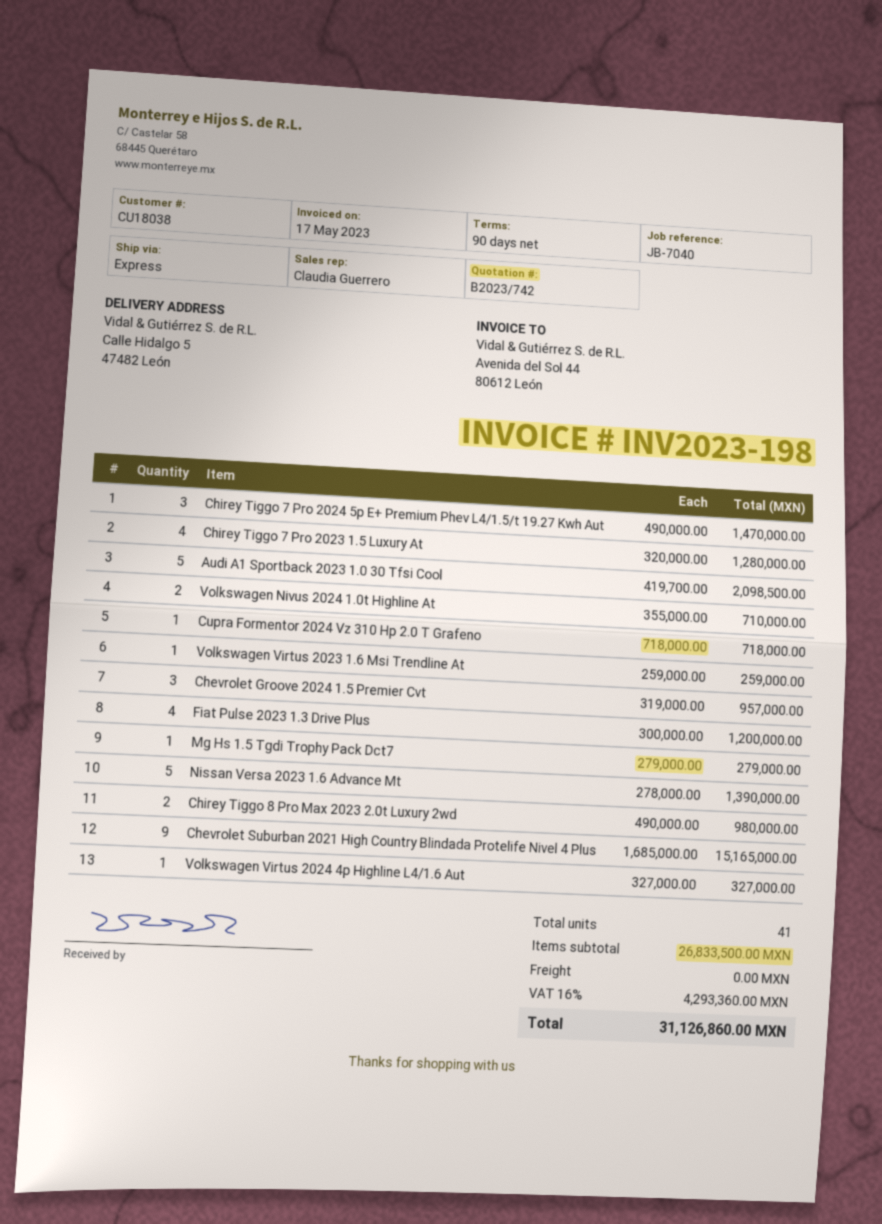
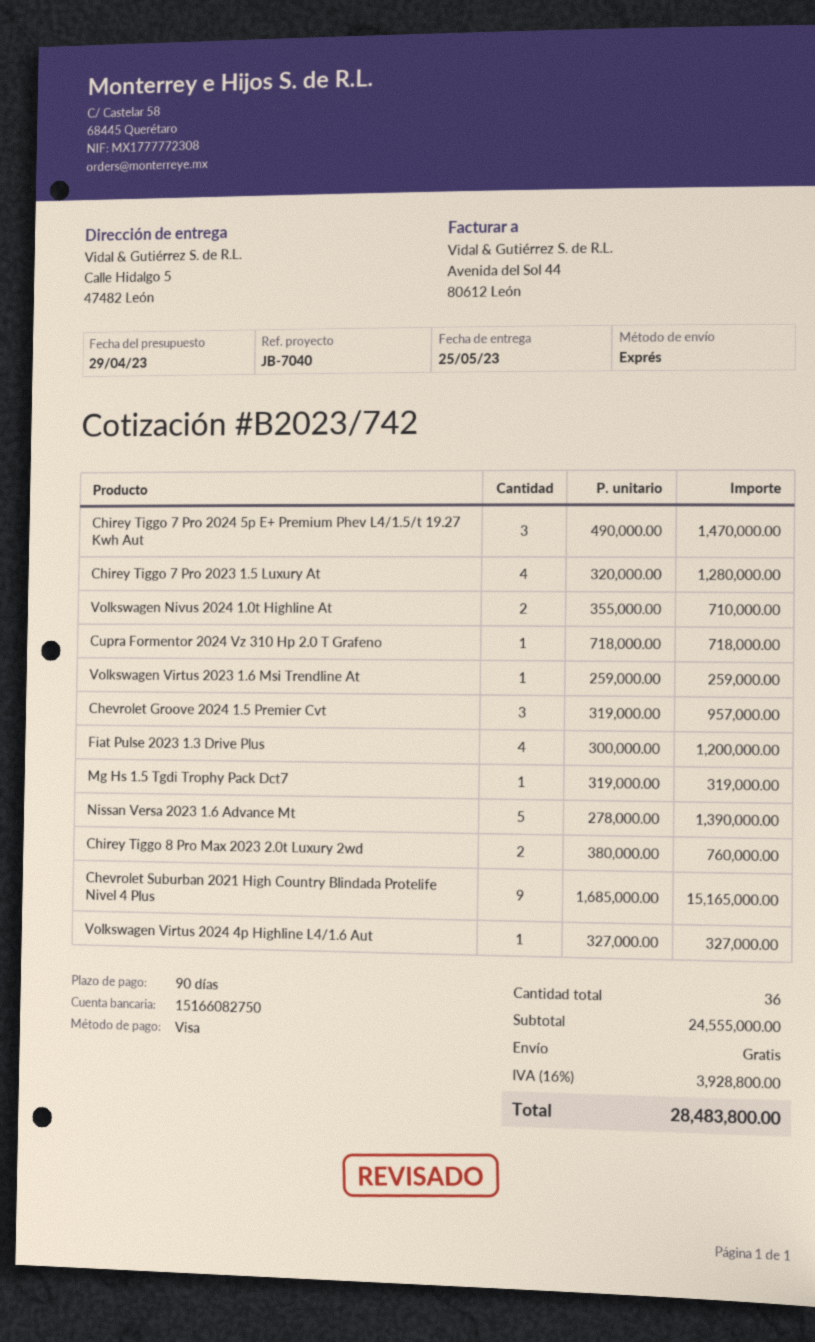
Audi A1 Sportback 2023 1.0 30 Tfsi Cool: 5 x 419700.00 = 2098500.00 -> none
Mg Hs 1.5 Tgdi Trophy Pack Dct7: 1 x 279000.00 = 279000.00 -> 1 x 319000.00 = 319000.00
Chirey Tiggo 8 Pro Max 2023 2.0t Luxury 2wd: 2 x 490000.00 = 980000.00 -> 2 x 380000.00 = 760000.00
total quantity: 41 -> 36
subtotal: 26833500.00 -> 24555000.00
tax: 16% = 4293360.00 -> 16% = 3928800.00
total: 31126860.00 -> 28483800.00

